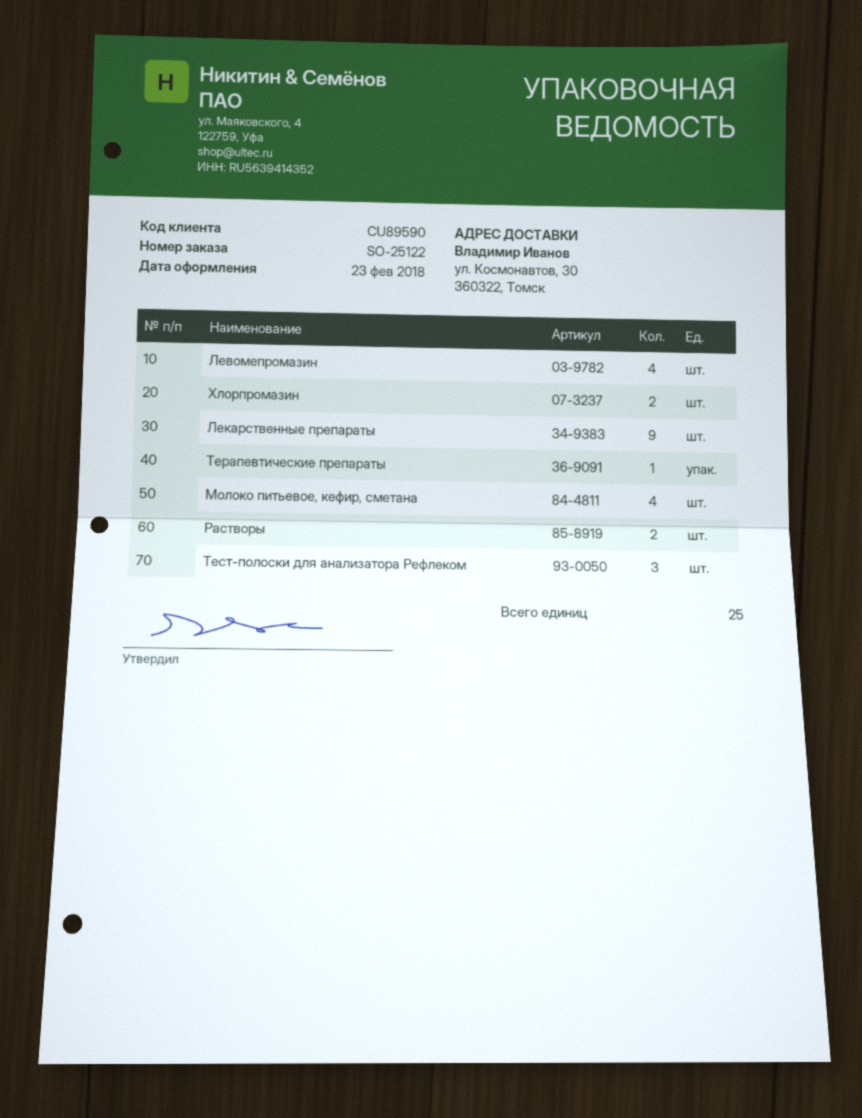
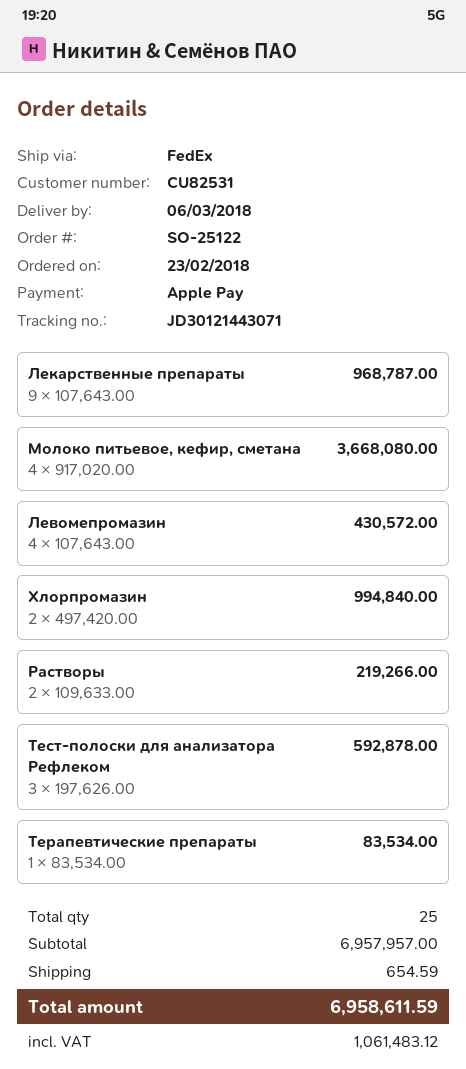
customer number: CU89590 -> CU82531

